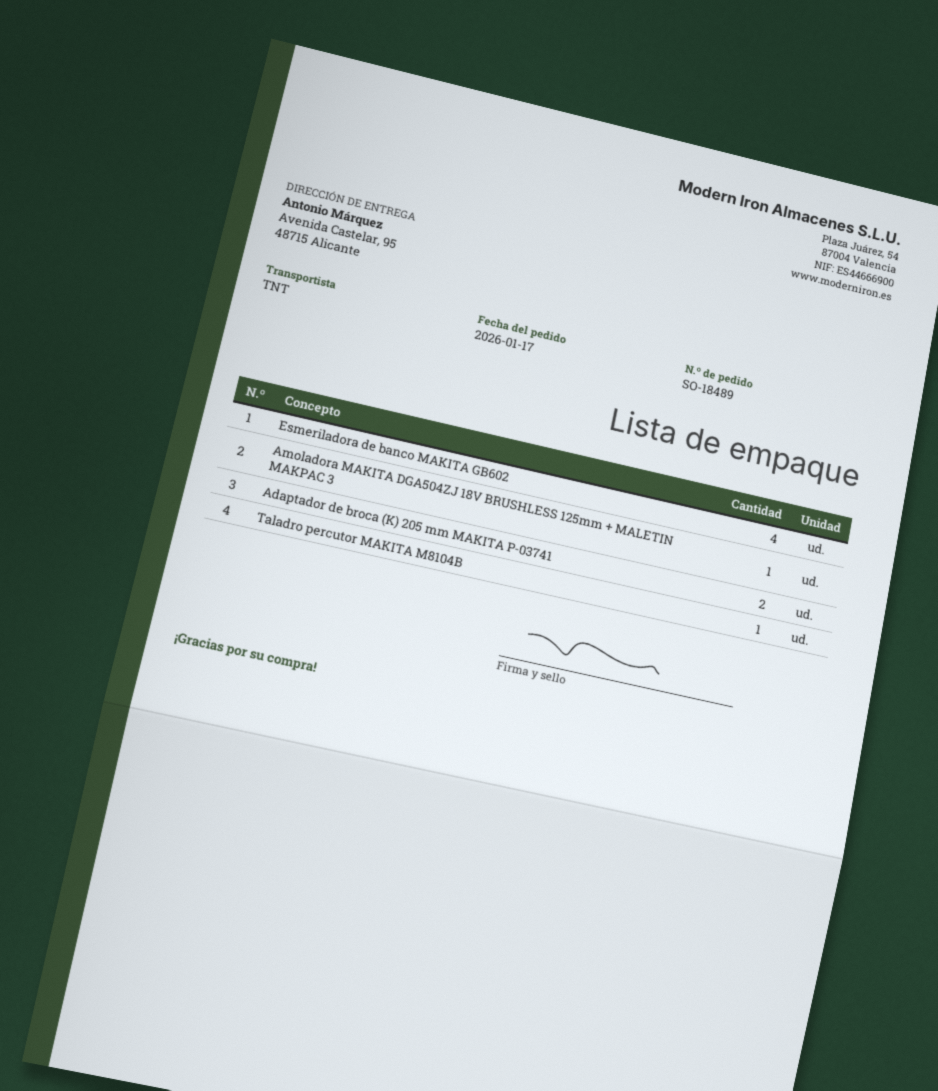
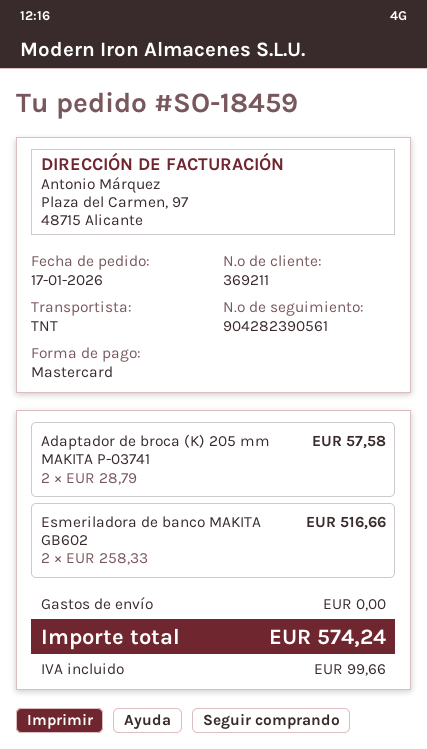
order number: SO-18489 -> SO-18459
Esmeriladora de banco MAKITA GB602: 4 -> 2
Amoladora MAKITA DGA504ZJ 18V BRUSHLESS 125mm + MALETIN MAKPAC 3: 1 -> none
Taladro percutor MAKITA M8104B: 1 -> none

